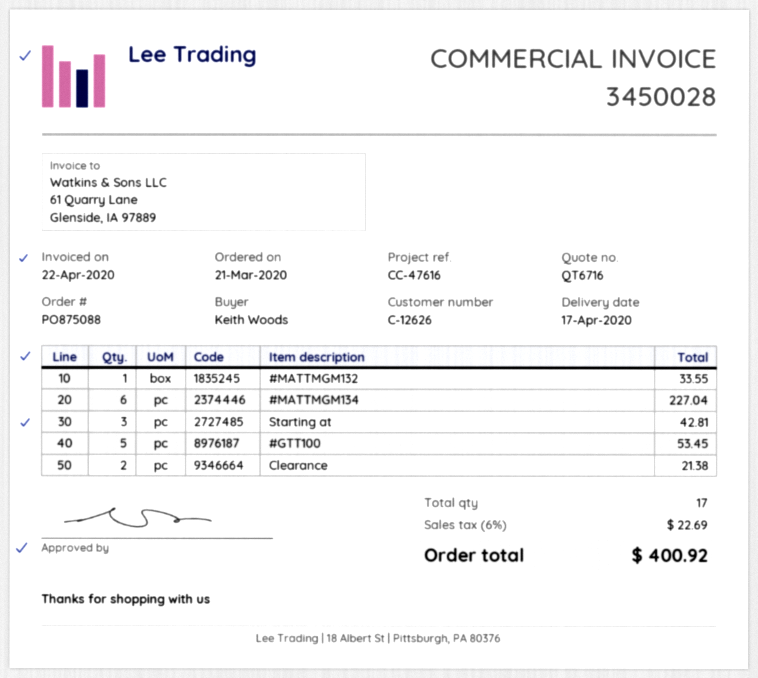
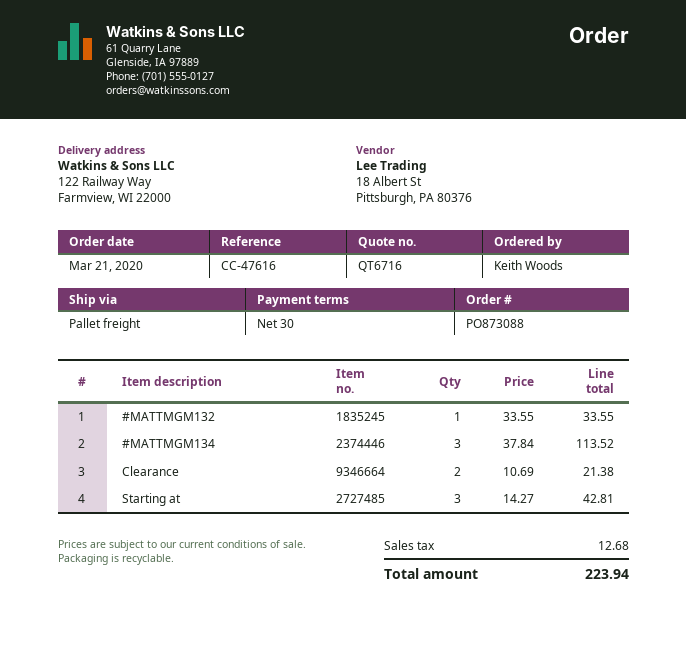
order number: PO875088 -> PO873088
#MATTMGM134: 6 for 227.04 -> 3 for 113.52
#GTT100: 5 for 53.45 -> none
tax: 22.69 -> 12.68
total: 400.92 -> 223.94

